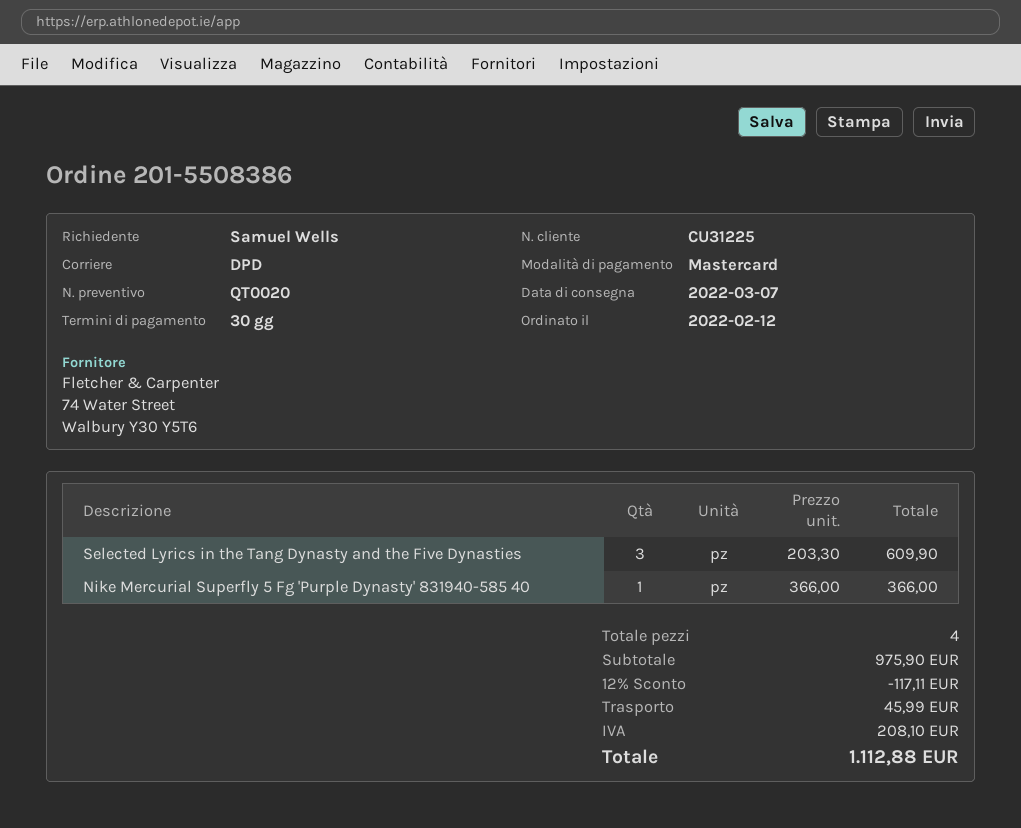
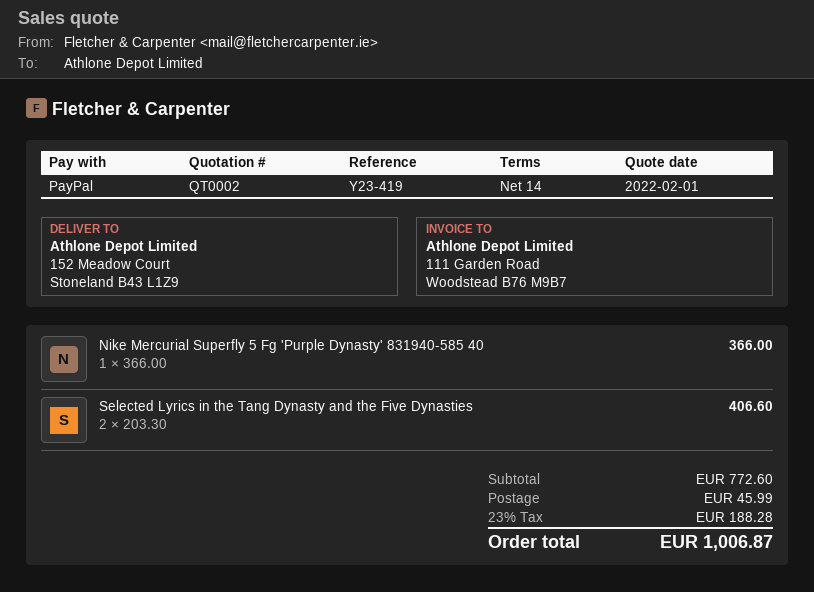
quote number: QT0020 -> QT0002
payment terms: 30 days -> 14 days
payment method: Mastercard -> PayPal
Selected Lyrics in the Tang Dynasty and the Five Dynasties: 3 x 203.30 = 609.90 -> 2 x 203.30 = 406.60
subtotal: 975.90 -> 772.60
discount: 12% = 117.11 -> none
tax: 208.10 -> 188.28
total: 1112.88 -> 1006.87

